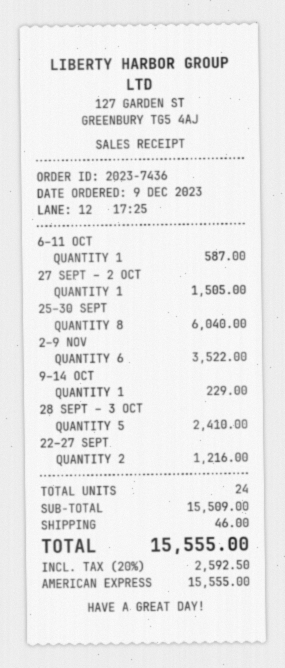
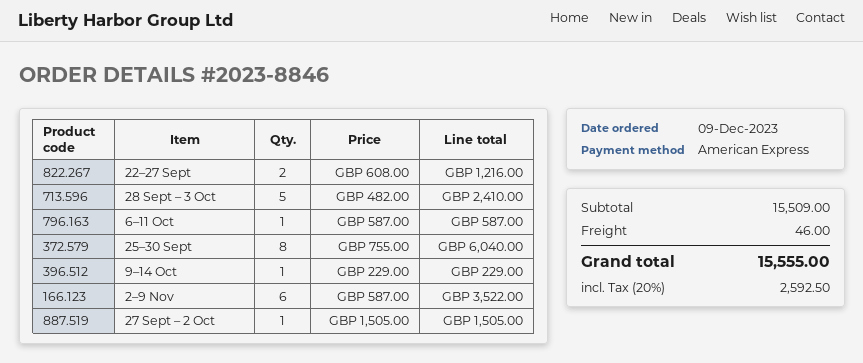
order number: 2023-7436 -> 2023-8846

